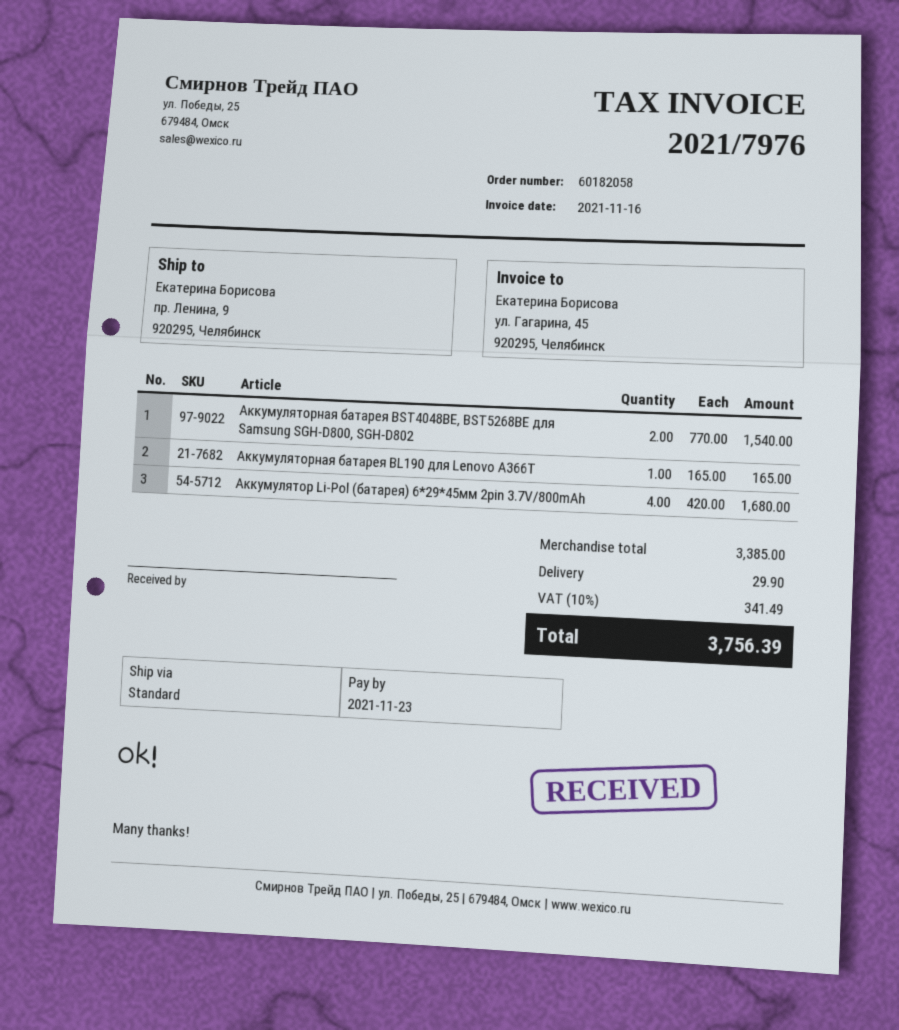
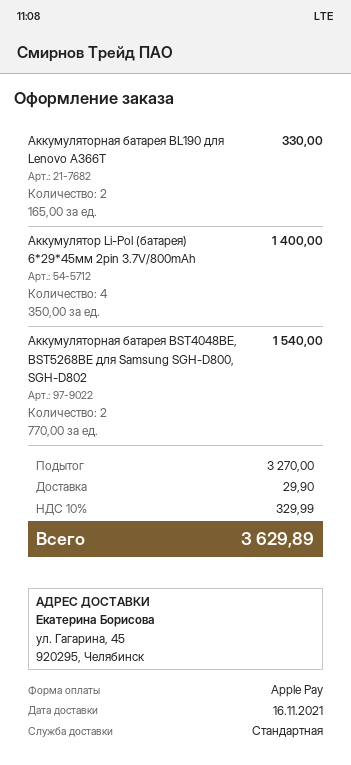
ship to: пр. Ленина, 9, 920295, Челябинск -> ул. Гагарина, 45, 920295, Челябинск
Аккумуляторная батарея BL190 для Lenovo A366T: 1 x 165.00 = 165.00 -> 2 x 165.00 = 330.00
Аккумулятор Li-Pol (батарея) 6*29*45мм 2pin 3.7V/800mAh: 4 x 420.00 = 1680.00 -> 4 x 350.00 = 1400.00
subtotal: 3385.00 -> 3270.00
tax: 10% = 341.49 -> 10% = 329.99
total: 3756.39 -> 3629.89

